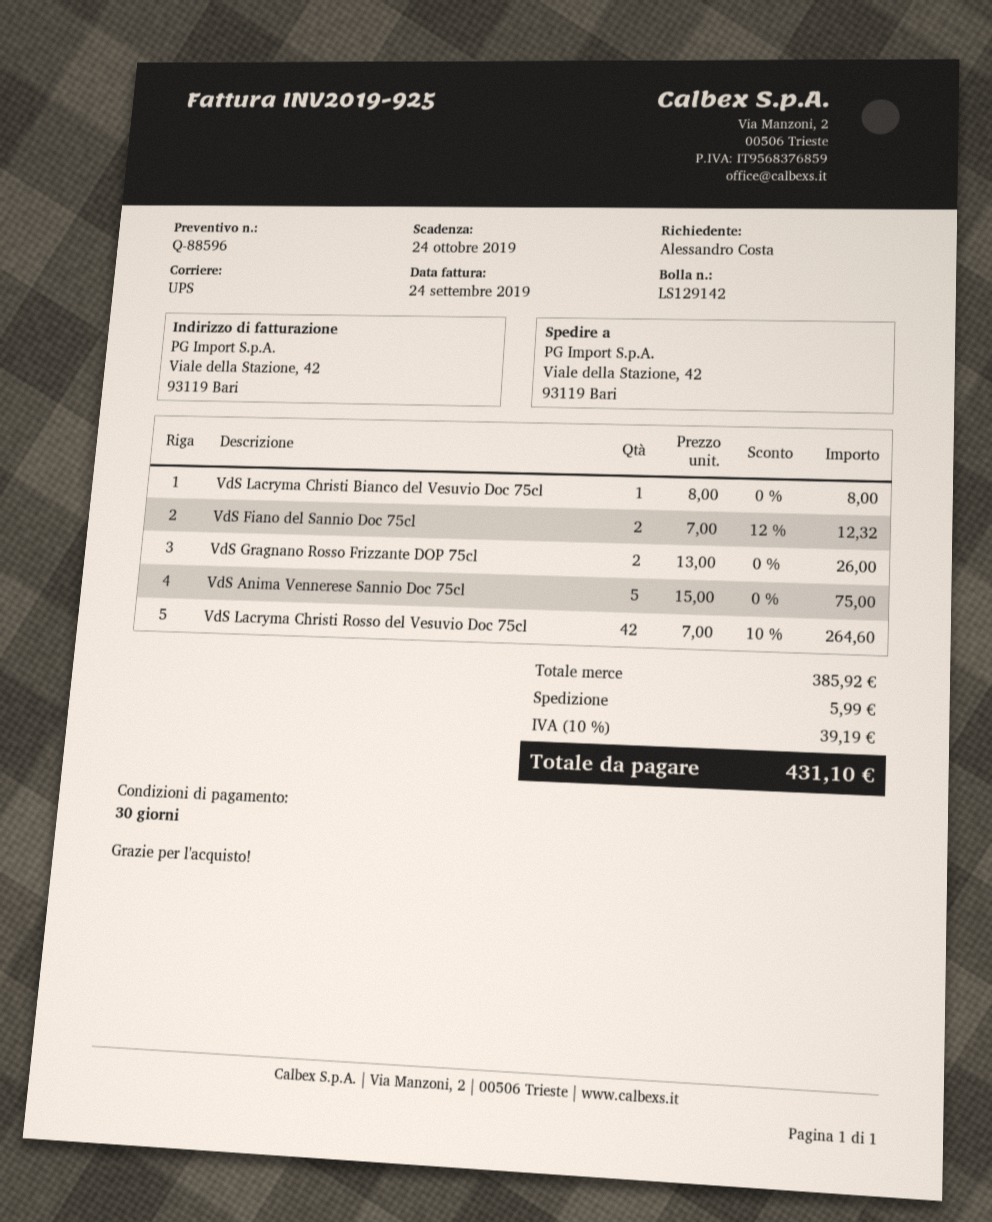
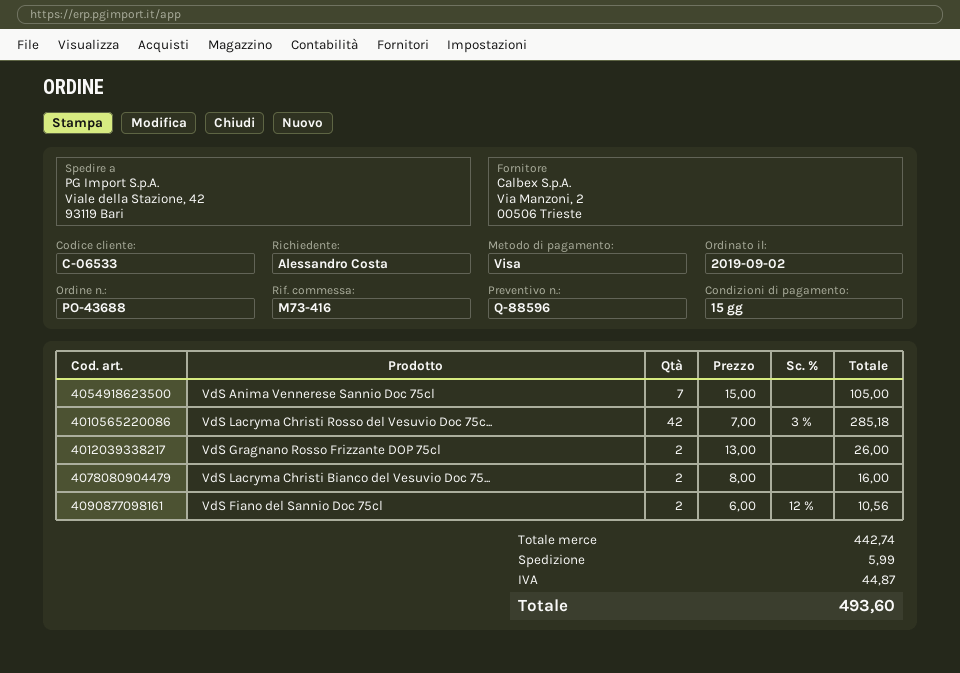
payment terms: 30 days -> 15 days
VdS Lacryma Christi Bianco del Vesuvio Doc 75cl: 1 x 8.00 = 8.00 -> 2 x 8.00 = 16.00
VdS Fiano del Sannio Doc 75cl: 2 x 7.00 - 12% = 12.32 -> 2 x 6.00 - 12% = 10.56
VdS Anima Vennerese Sannio Doc 75cl: 5 x 15.00 = 75.00 -> 7 x 15.00 = 105.00
VdS Lacryma Christi Rosso del Vesuvio Doc 75cl: 42 x 7.00 - 10% = 264.60 -> 42 x 7.00 - 3% = 285.18
subtotal: 385.92 -> 442.74
tax: 39.19 -> 44.87
total: 431.10 -> 493.60

